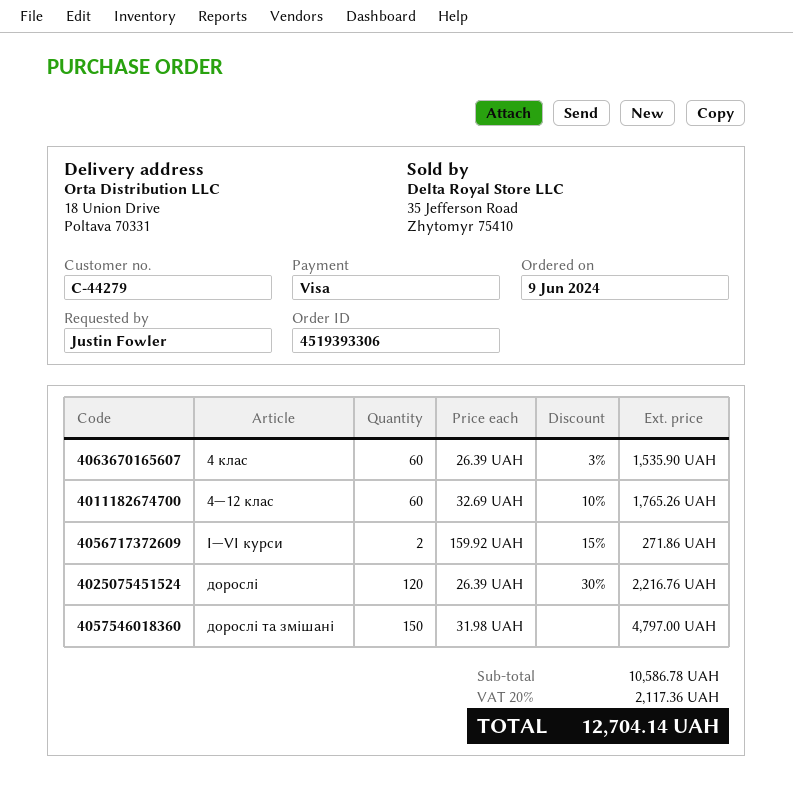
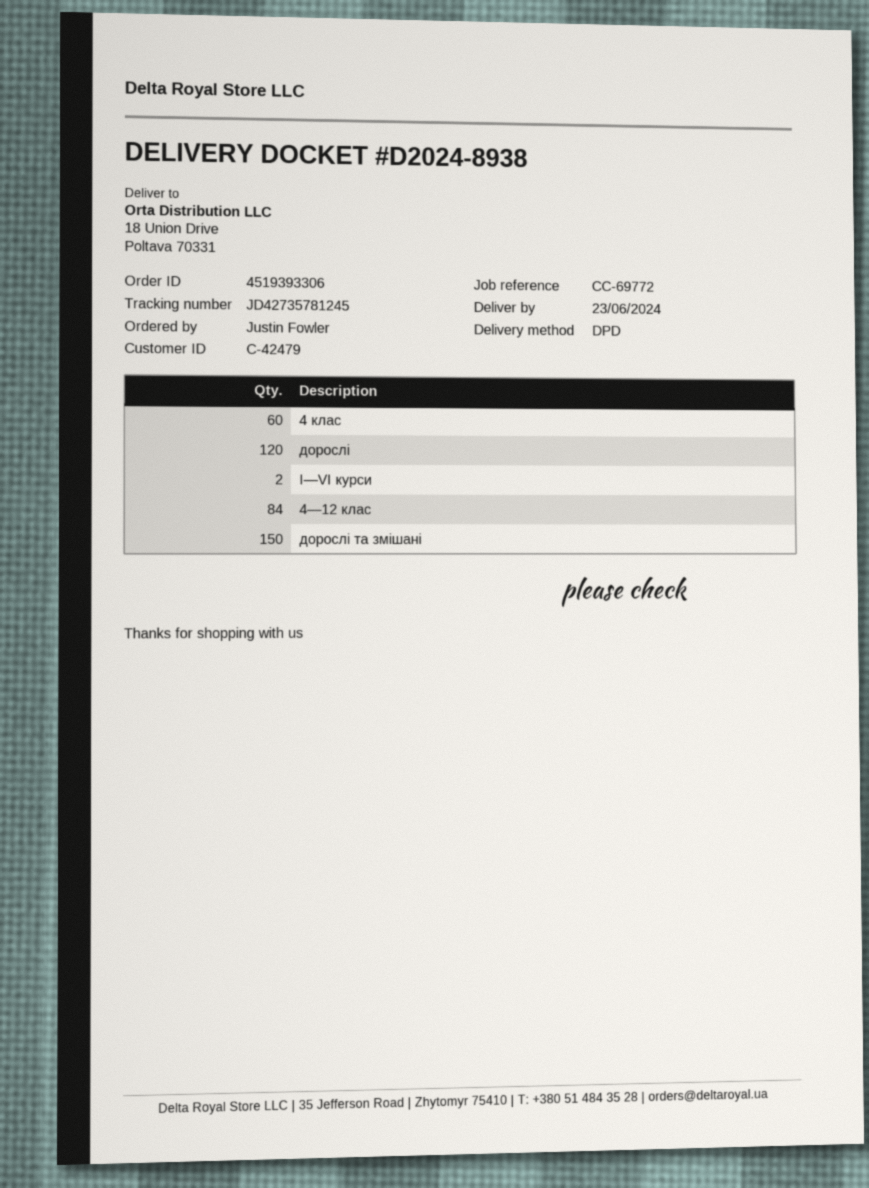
customer number: C-44279 -> C-42479
4—12 клас: 60 -> 84

